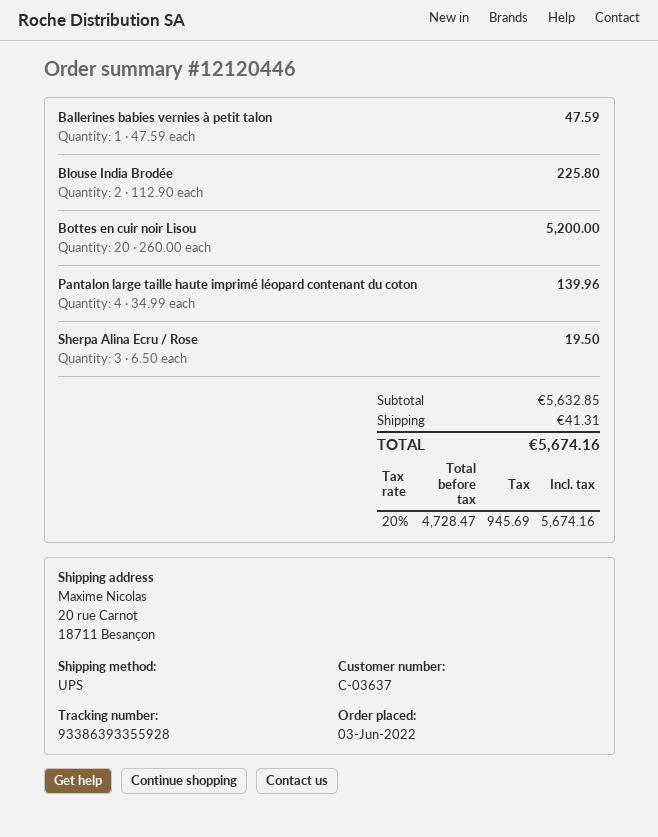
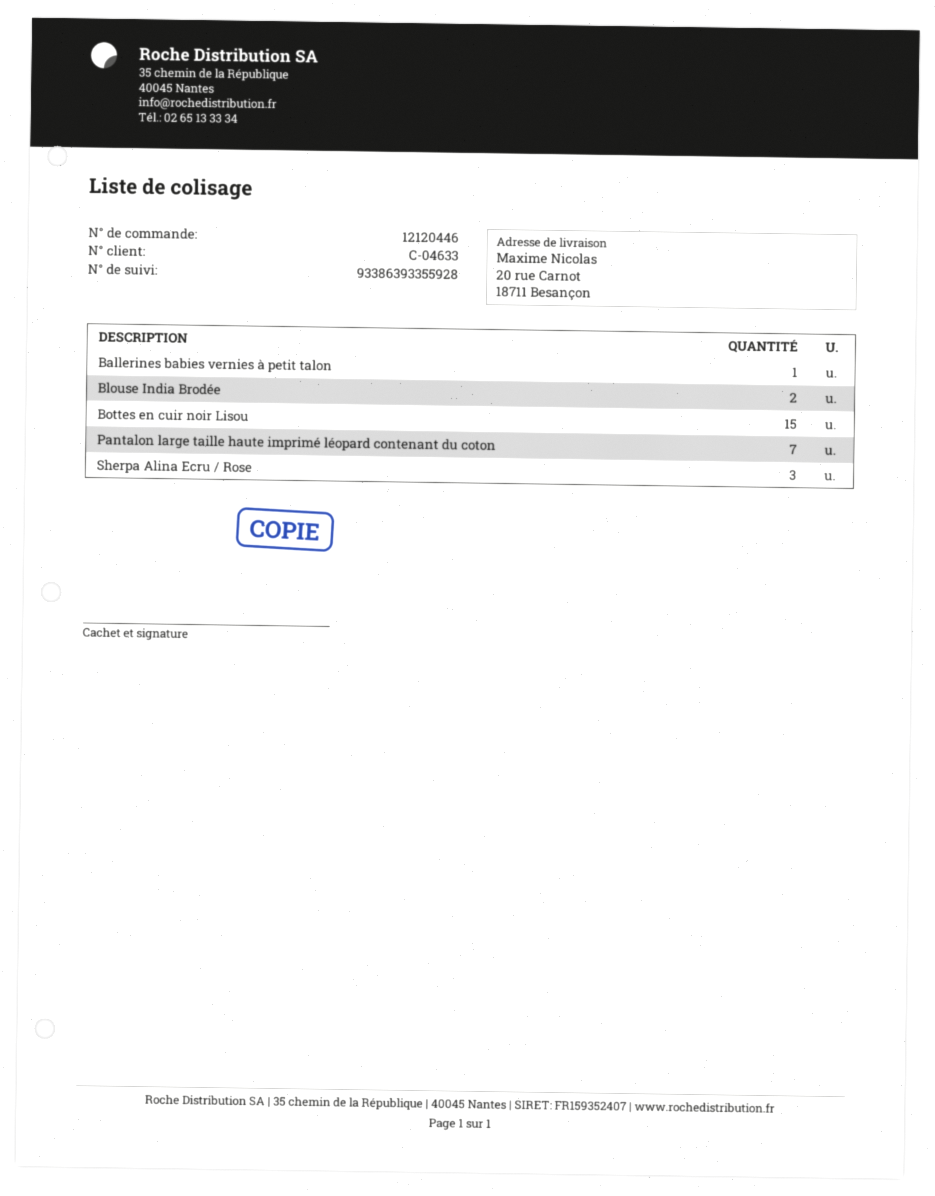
customer number: C-03637 -> C-04633
Bottes en cuir noir Lisou: 20 -> 15
Pantalon large taille haute imprimé léopard contenant du coton: 4 -> 7

